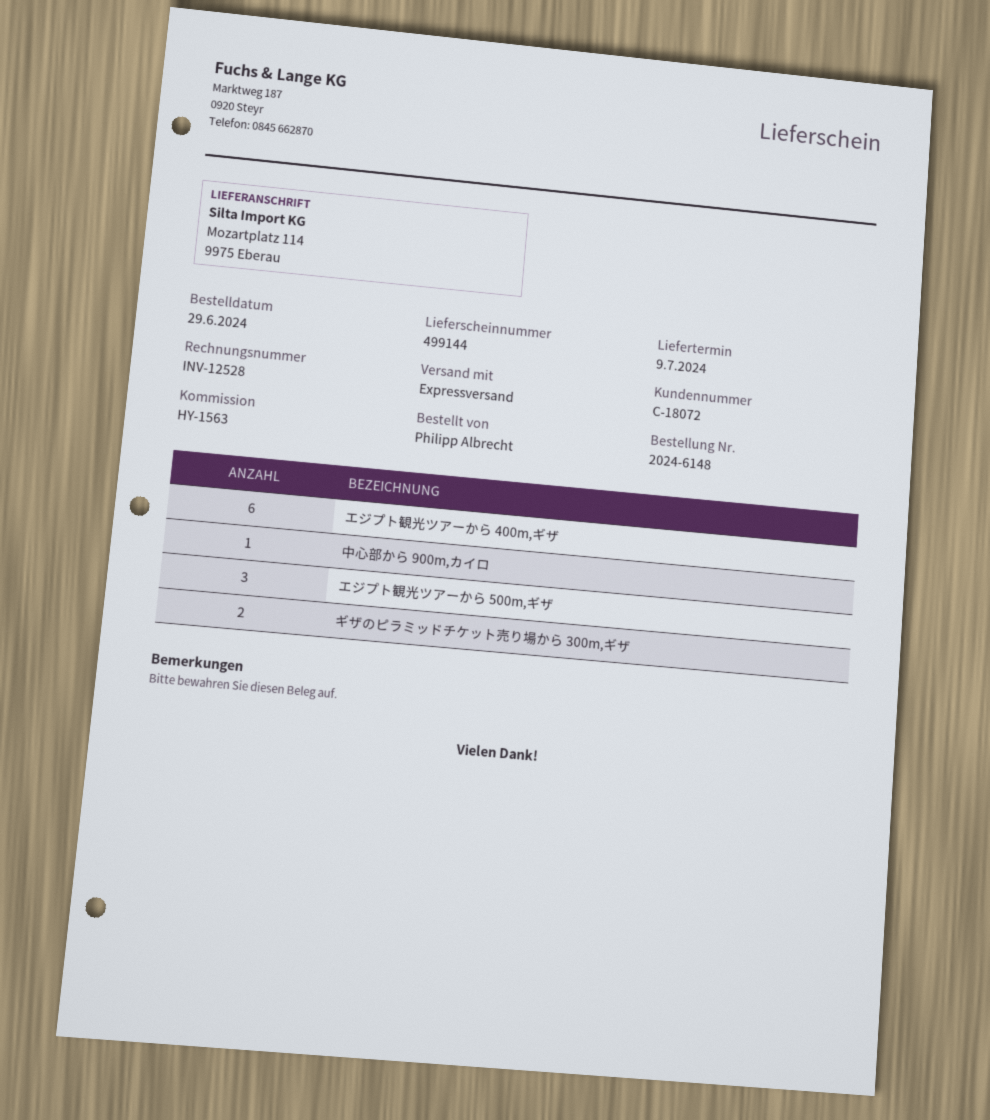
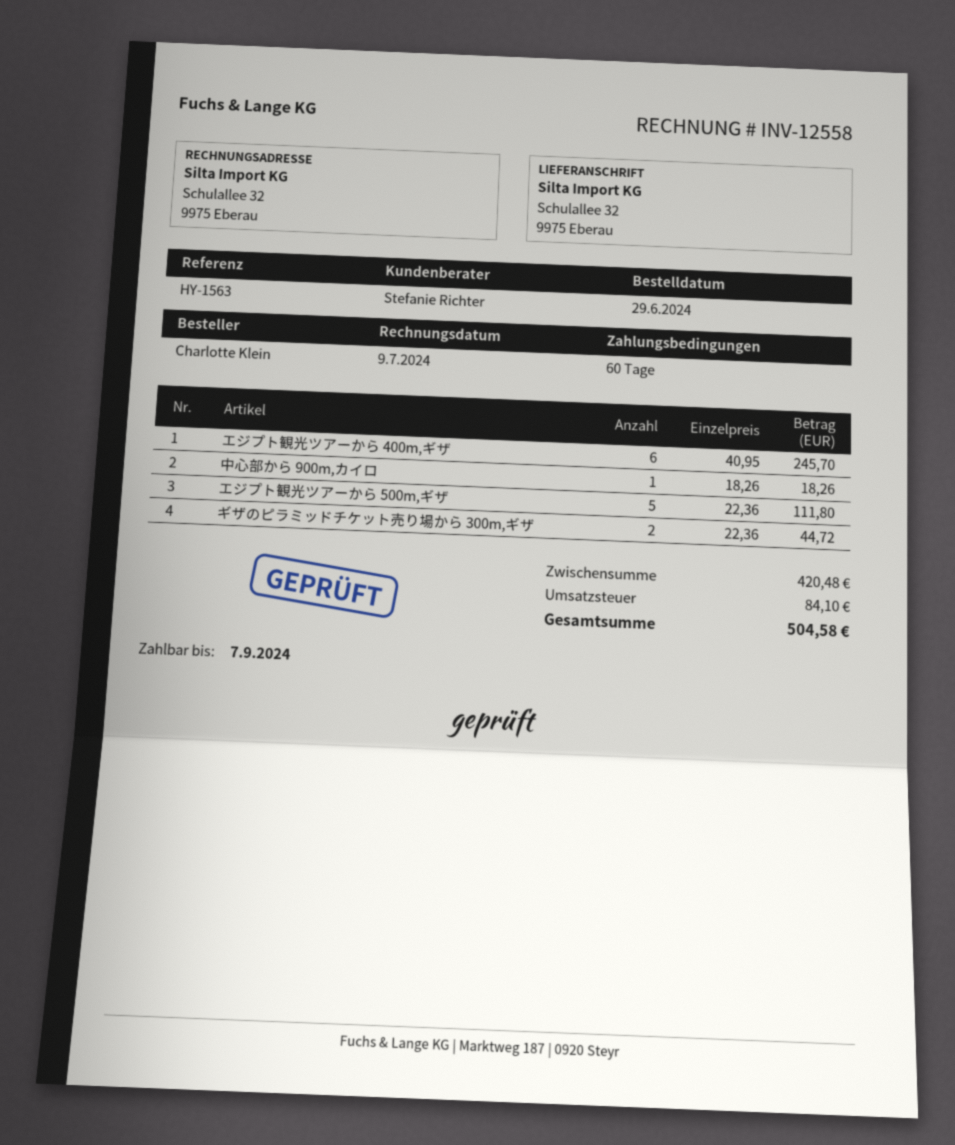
invoice number: INV-12528 -> INV-12558
ordered by: Philipp Albrecht -> Charlotte Klein
ship to: Mozartplatz 114, 9975 Eberau -> Schulallee 32, 9975 Eberau
エジプト観光ツアーから 500m,ギザ: 3 -> 5

